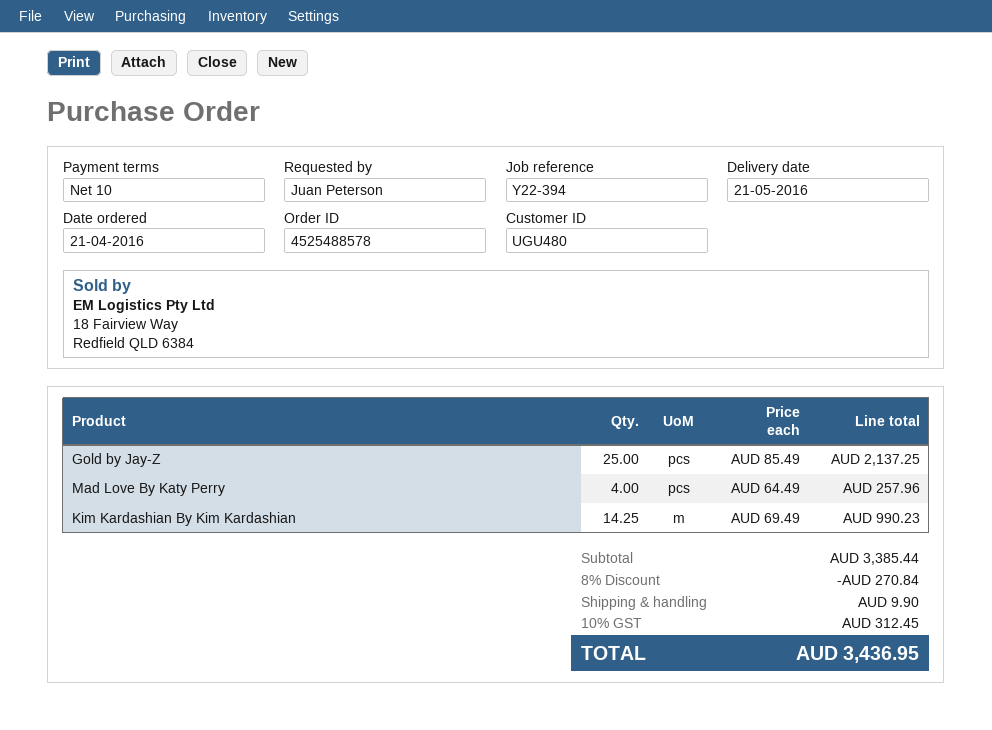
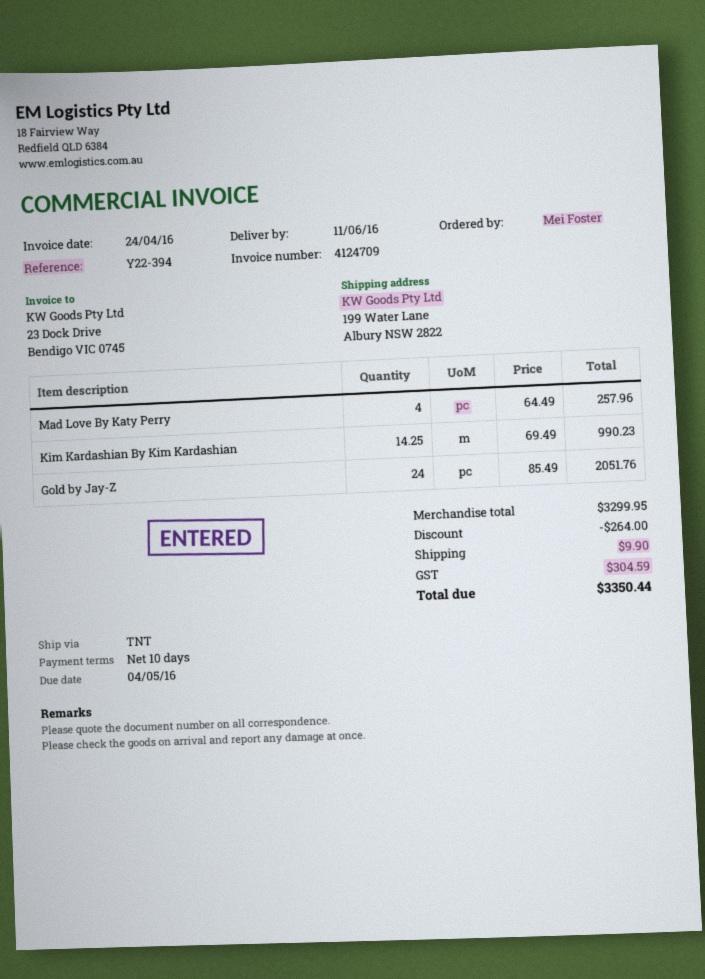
delivery date: 2016-05-21 -> 2016-06-11
ordered by: Juan Peterson -> Mei Foster
Gold by Jay-Z: 25 x 85.49 = 2137.25 -> 24 x 85.49 = 2051.76
subtotal: 3385.44 -> 3299.95
discount: 270.84 -> 264.00
tax: 312.45 -> 304.59
total: 3436.95 -> 3350.44

